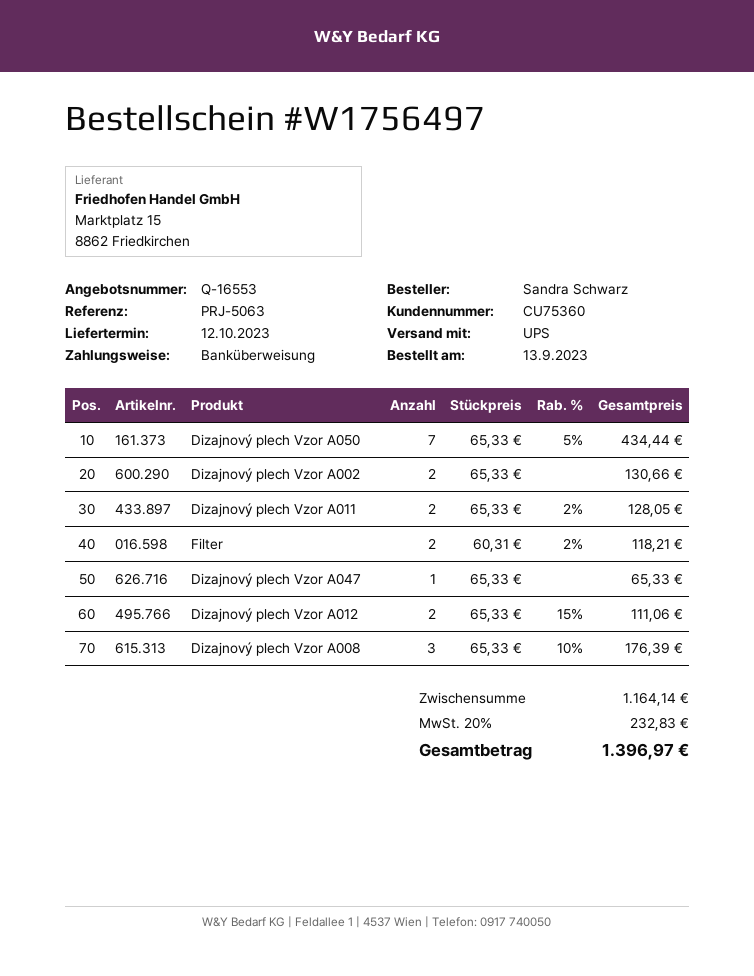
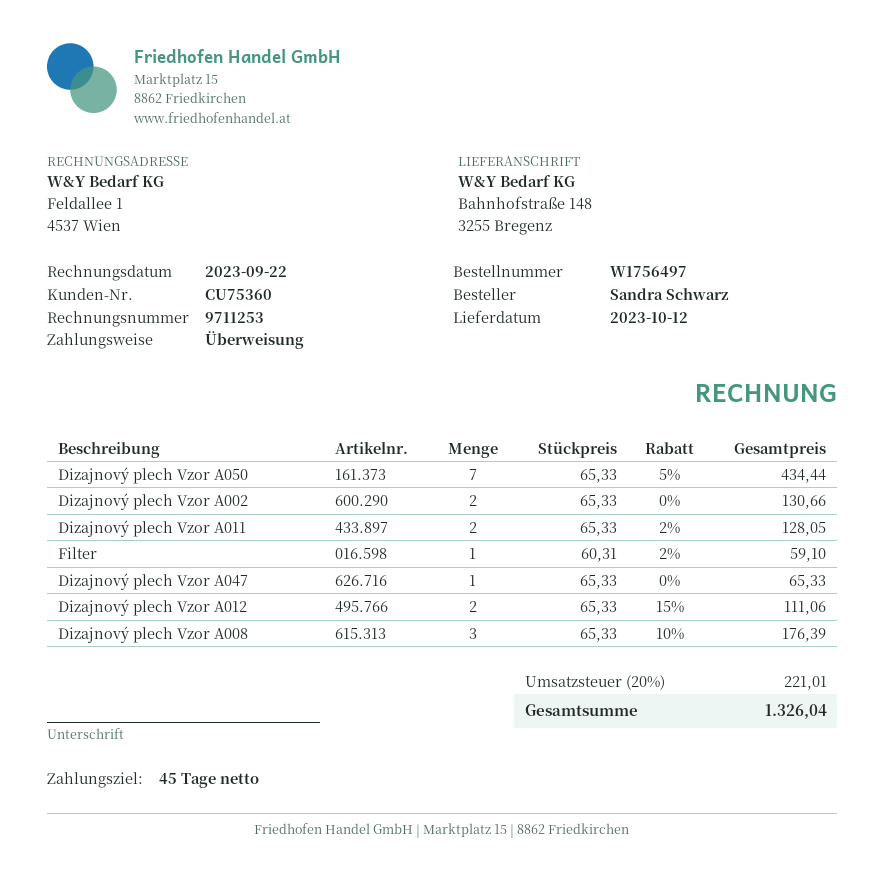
Filter: 2 x 60.31 - 2% = 118.21 -> 1 x 60.31 - 2% = 59.10
tax: 20% = 232.83 -> 20% = 221.01
total: 1396.97 -> 1326.04

